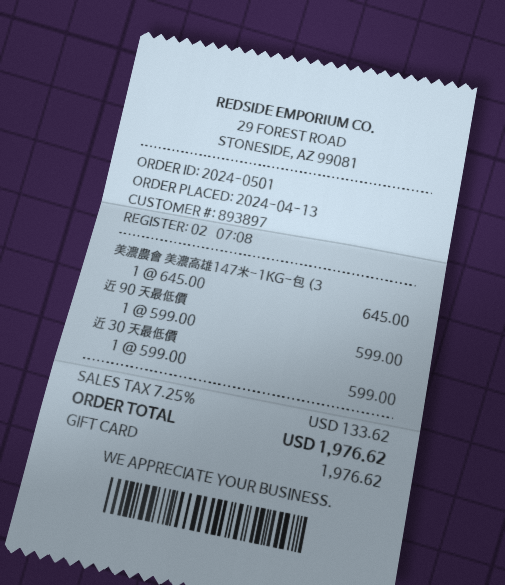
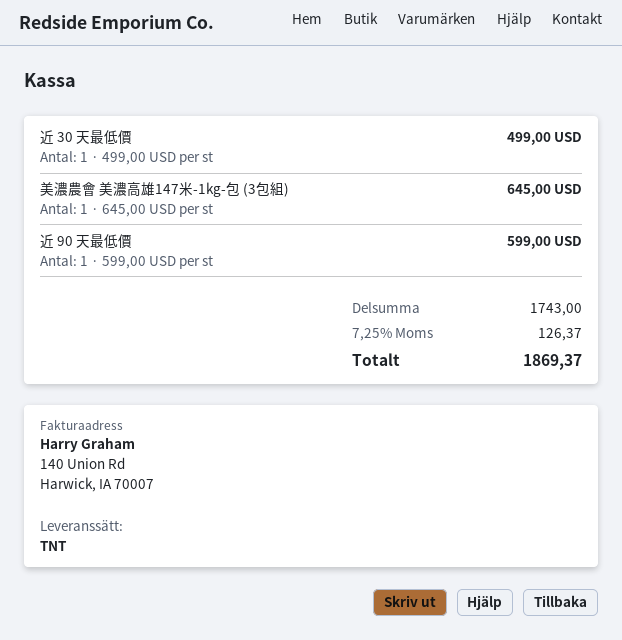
近 30 天最低價: 1 x 599.00 = 599.00 -> 1 x 499.00 = 499.00
tax: 7.25% = 133.62 -> 7.25% = 126.37
total: 1976.62 -> 1869.37

